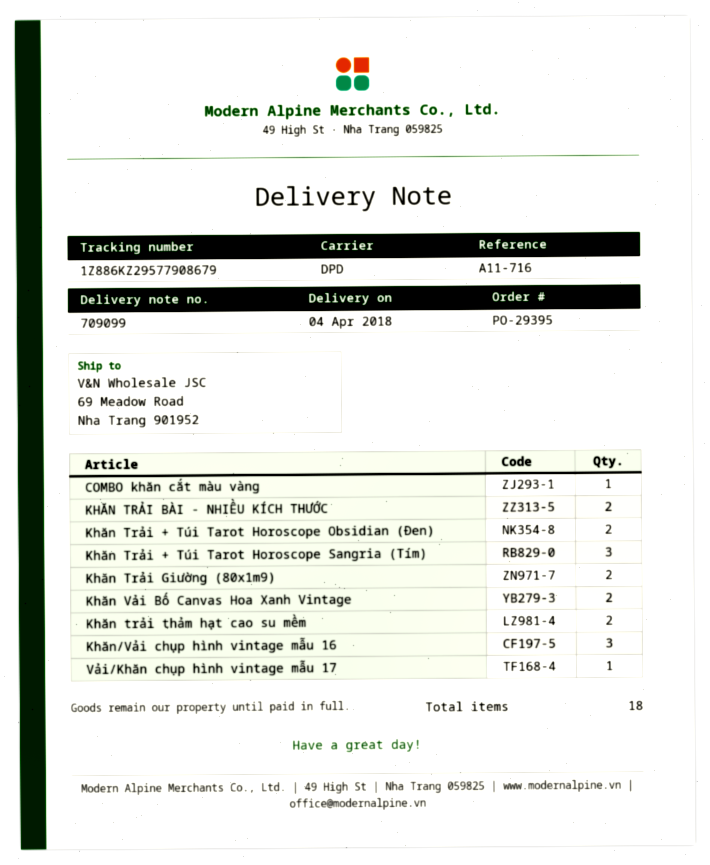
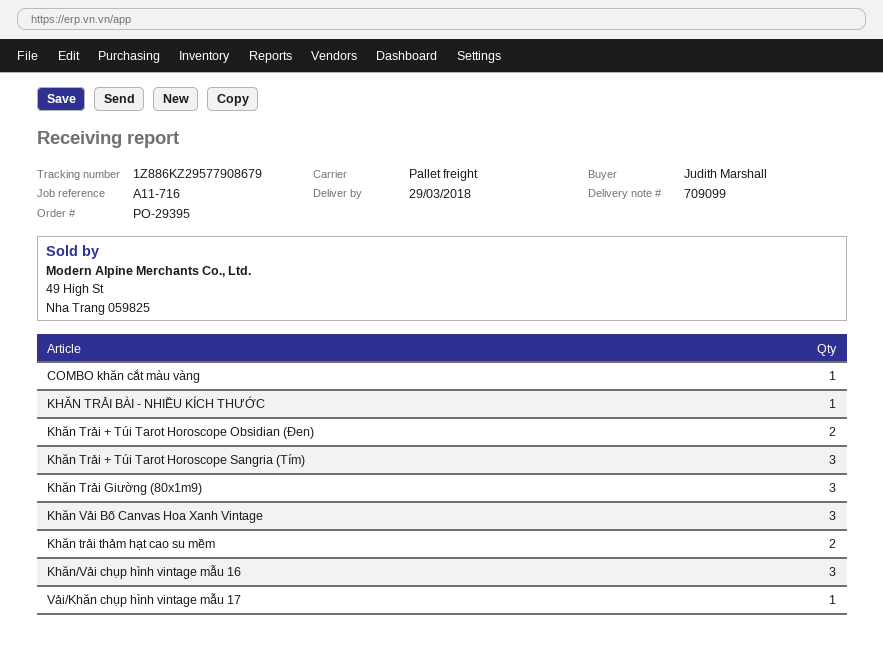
delivery date: 2018-04-04 -> 2018-03-29
shipping method: DPD -> pallet freight
KHĂN TRẢI BÀI - NHIỀU KÍCH THƯỚC: 2 -> 1
Khăn Trải Giường (80x1m9): 2 -> 3
Khăn Vải Bố Canvas Hoa Xanh Vintage: 2 -> 3

